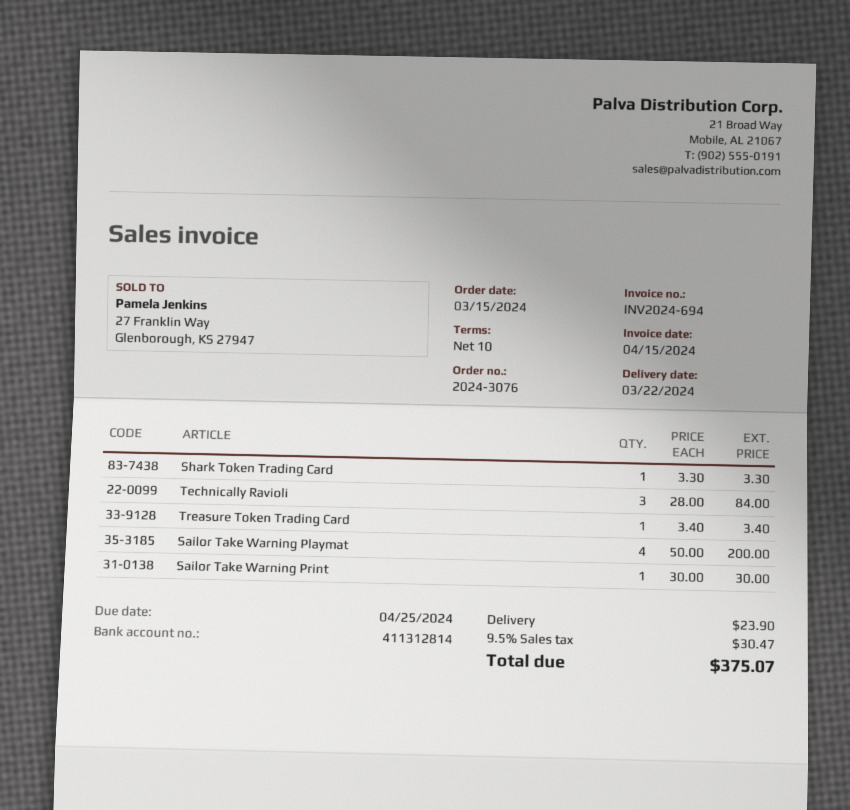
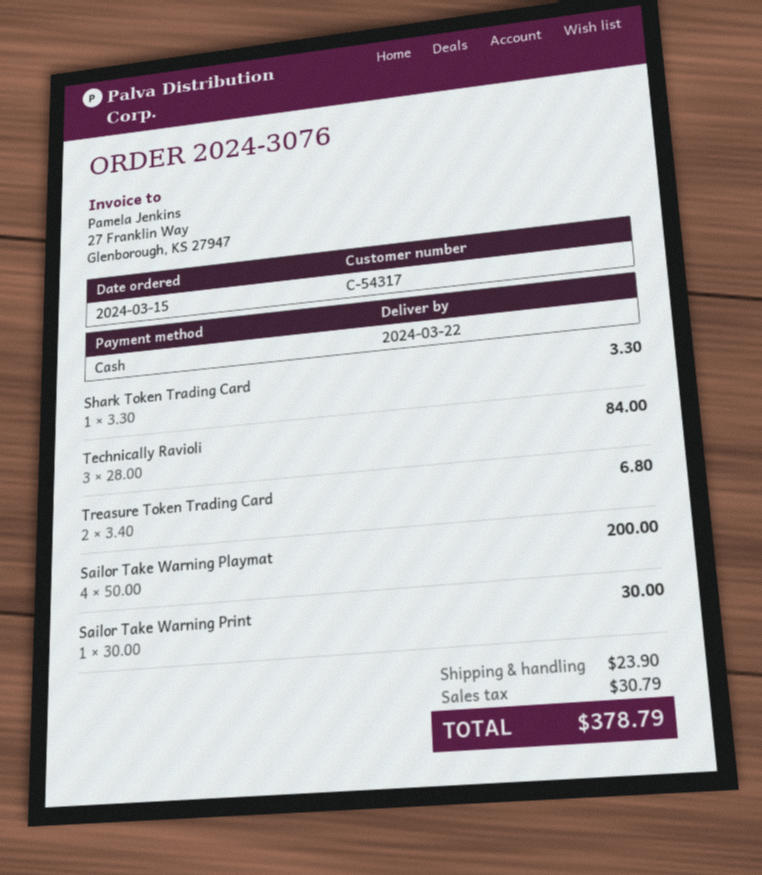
Treasure Token Trading Card: 1 x 3.40 = 3.40 -> 2 x 3.40 = 6.80
tax: 30.47 -> 30.79
total: 375.07 -> 378.79

